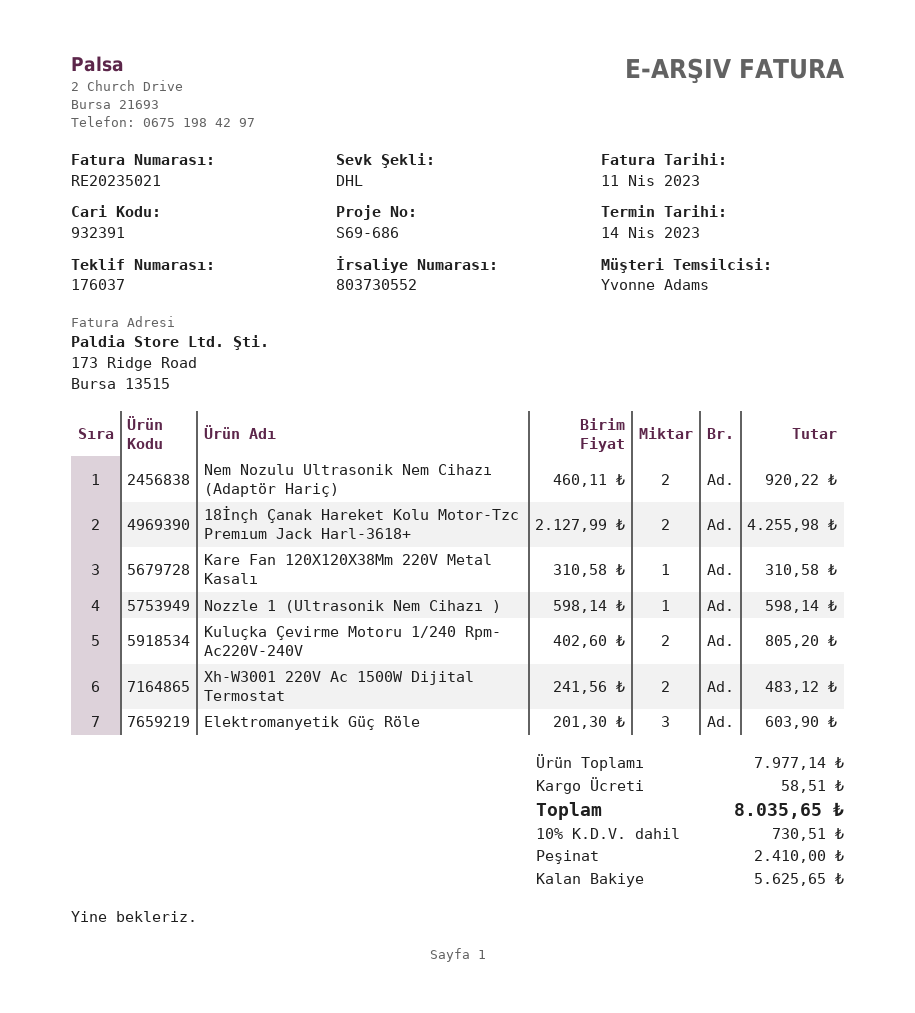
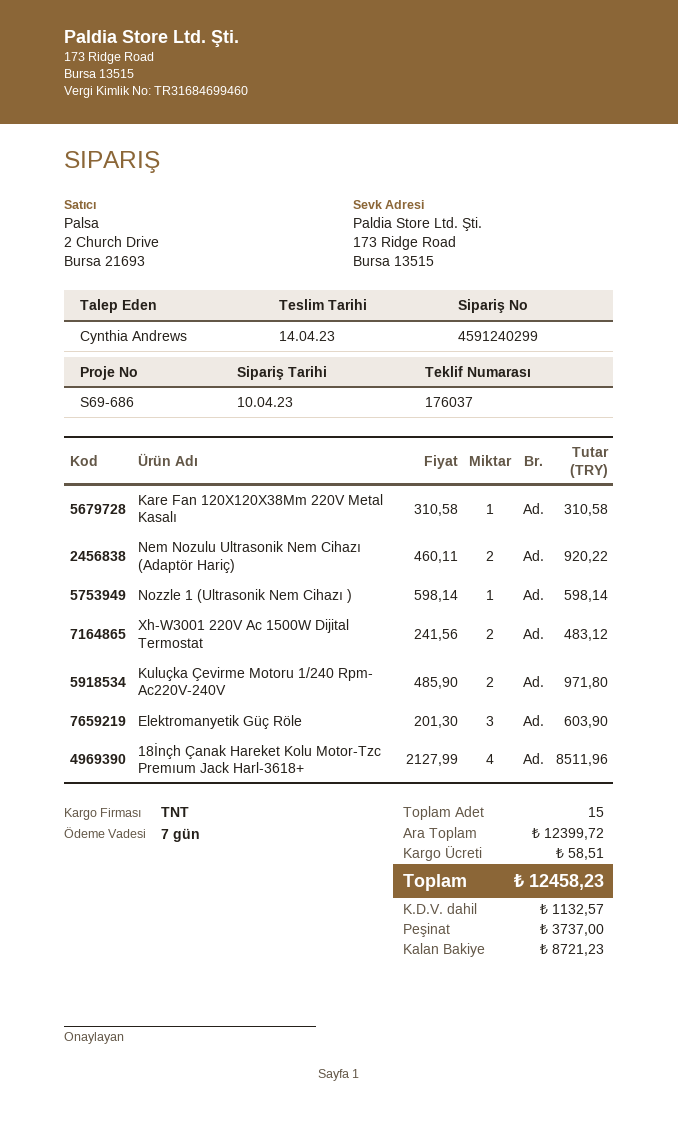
shipping method: DHL -> TNT
18İnçh Çanak Hareket Kolu Motor-Tzc Premıum Jack Harl-3618+: 2 x 2127.99 = 4255.98 -> 4 x 2127.99 = 8511.96
Kuluçka Çevirme Motoru 1/240 Rpm- Ac220V-240V: 2 x 402.60 = 805.20 -> 2 x 485.90 = 971.80
subtotal: 7977.14 -> 12399.72
tax: 730.51 -> 1132.57
total: 8035.65 -> 12458.23
deposit: 2410.00 -> 3737.00
balance: 5625.65 -> 8721.23

